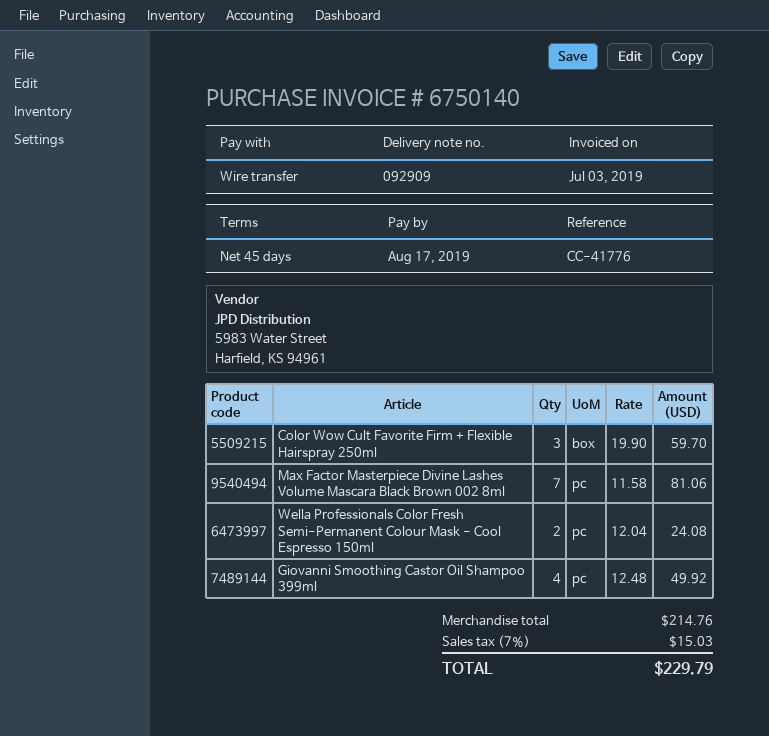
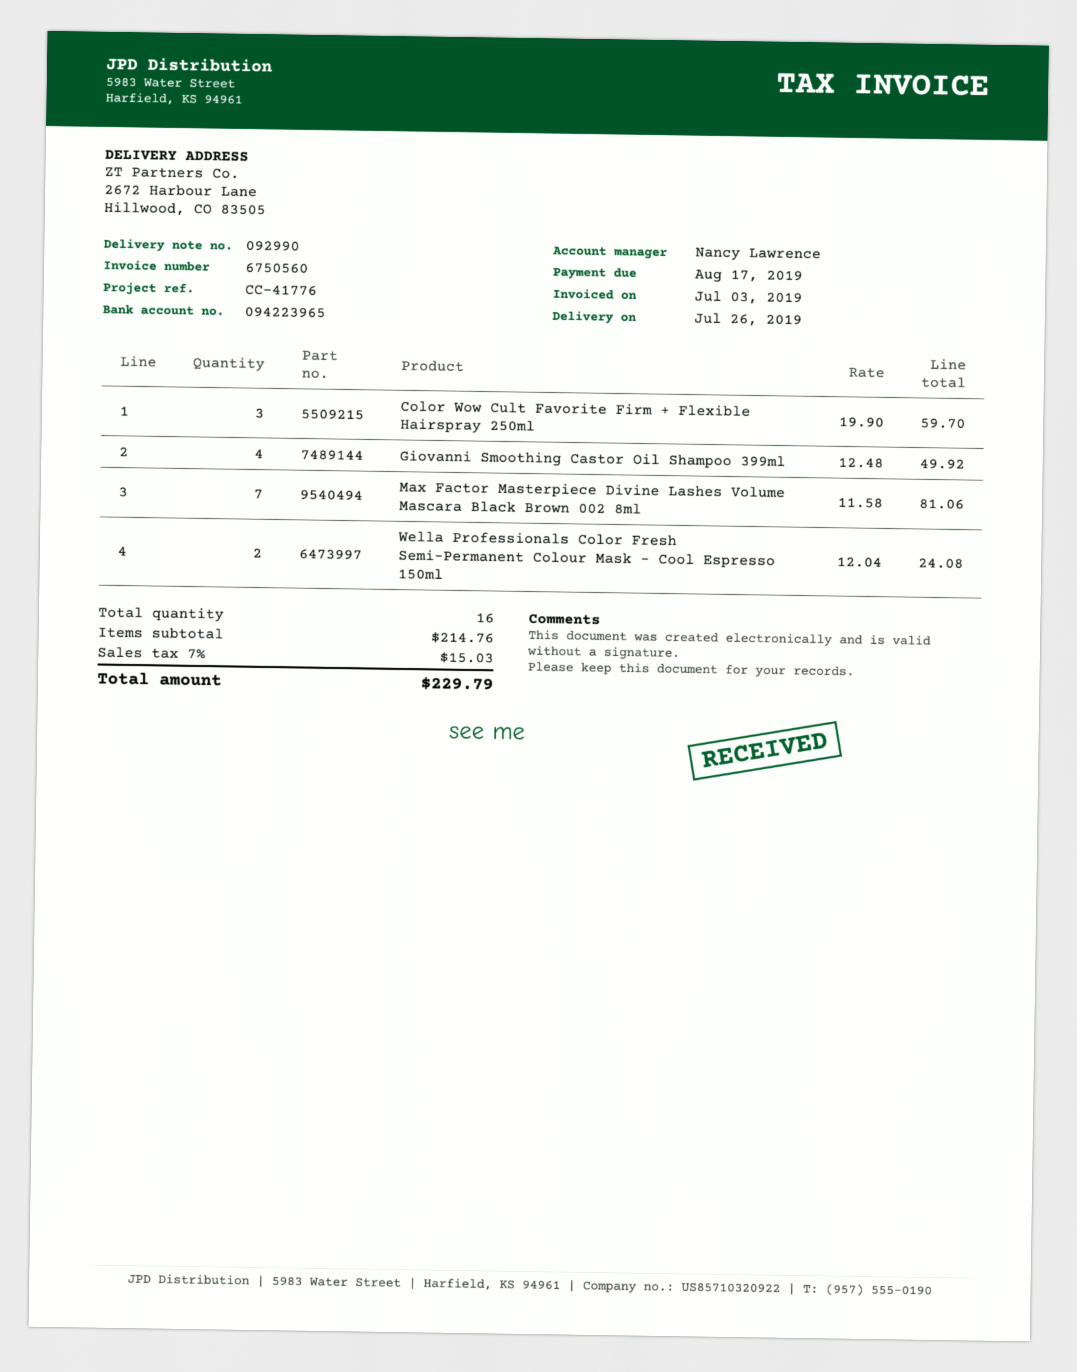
delivery note number: 092909 -> 092990
invoice number: 6750140 -> 6750560

